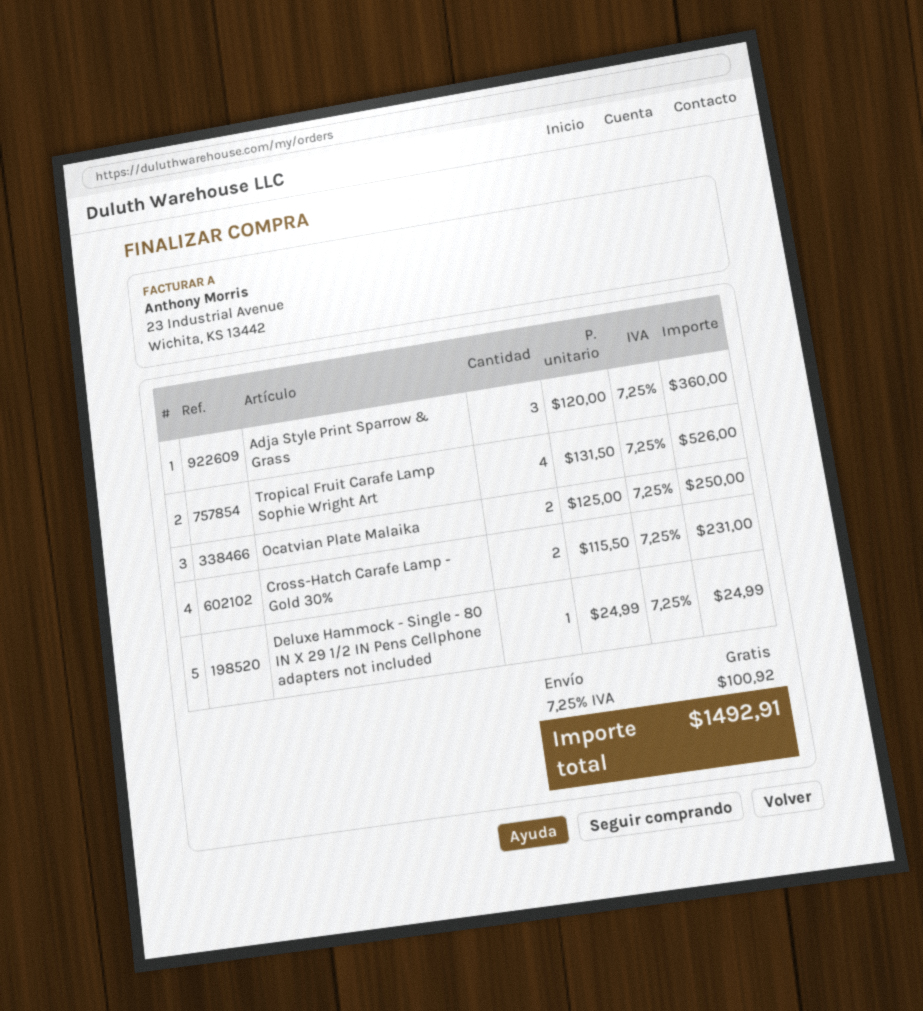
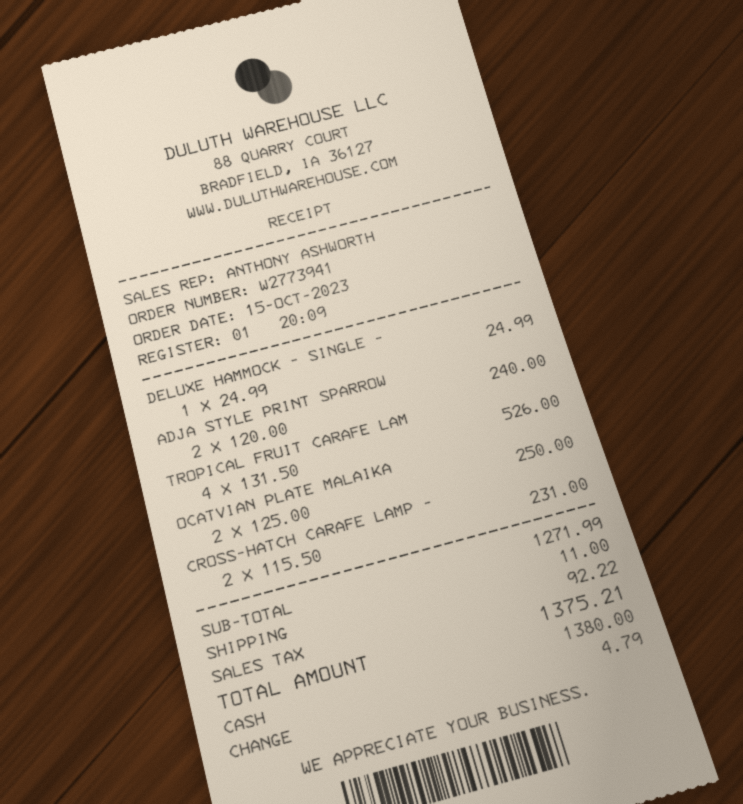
Adja Style Print Sparrow & Grass: 3 x 120.00 = 360.00 -> 2 x 120.00 = 240.00
shipping: 0.00 -> 11.00
tax: 100.92 -> 92.22
total: 1492.91 -> 1375.21

